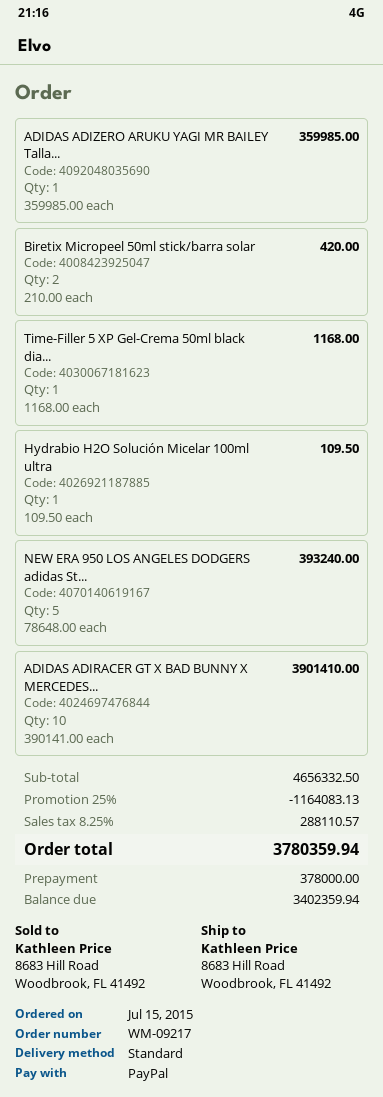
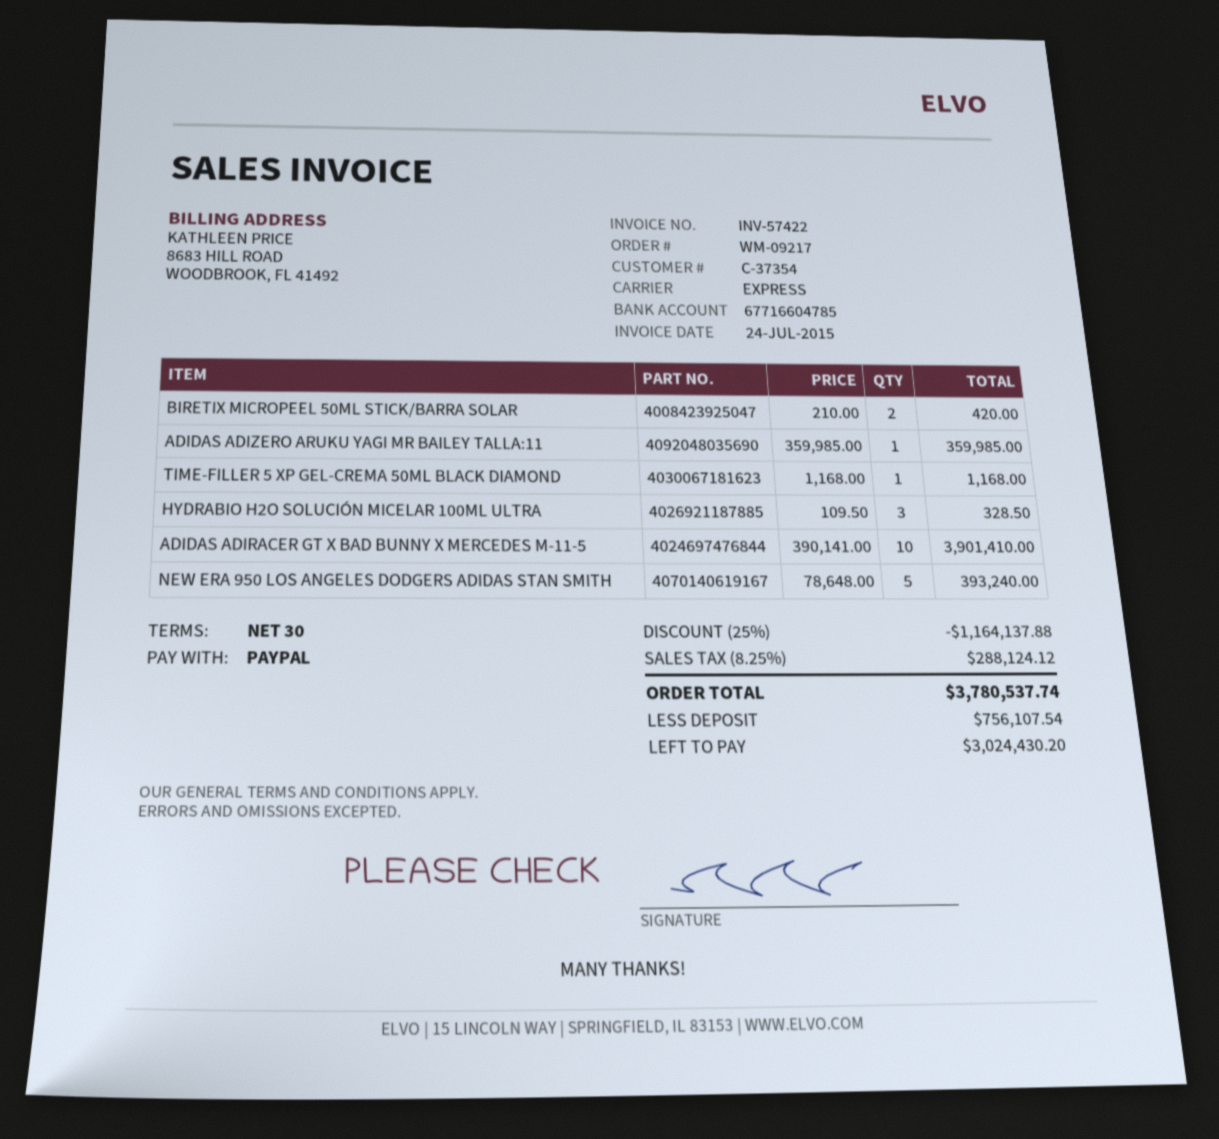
shipping method: standard -> express
Hydrabio H2O Solución Micelar 100ml ultra: 1 x 109.50 = 109.50 -> 3 x 109.50 = 328.50
discount: 25% = 1164083.13 -> 25% = 1164137.88
tax: 8.25% = 288110.57 -> 8.25% = 288124.12
total: 3780359.94 -> 3780537.74
deposit: 378000.00 -> 756107.54
balance: 3402359.94 -> 3024430.20

